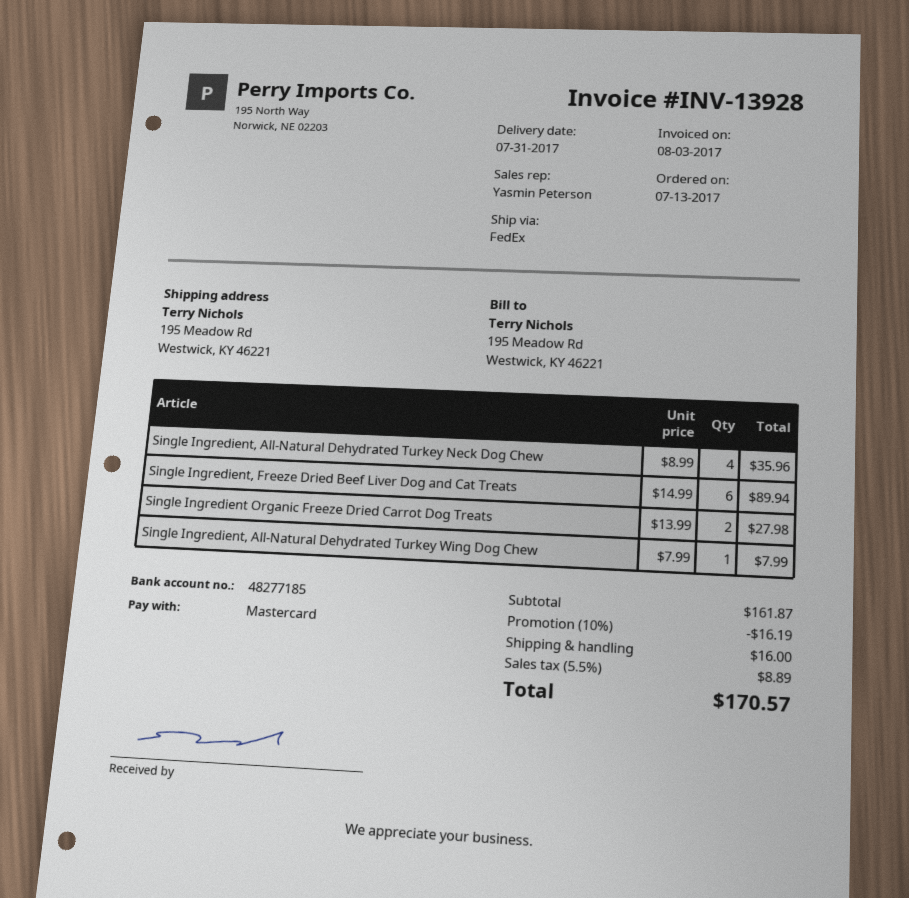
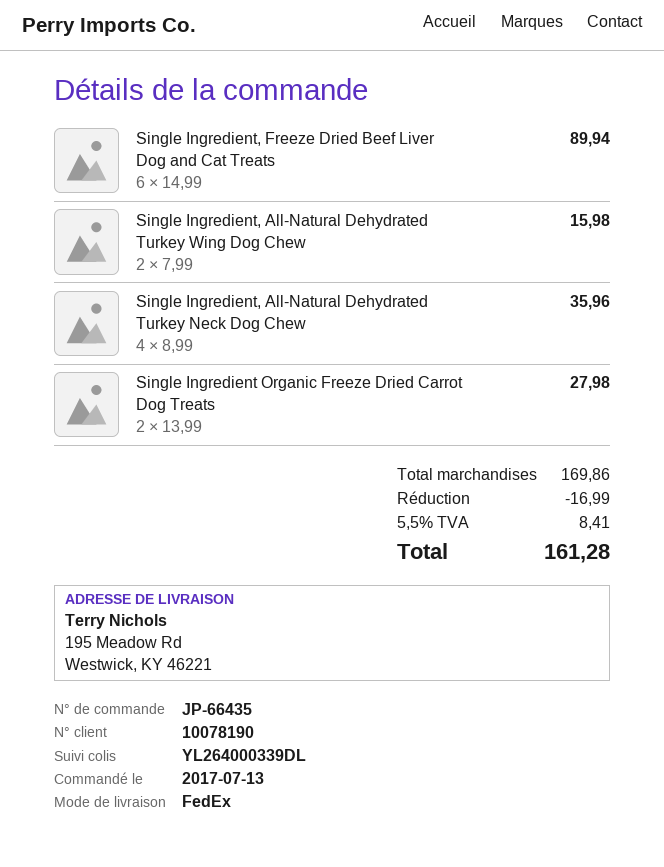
Single Ingredient, All-Natural Dehydrated Turkey Wing Dog Chew: 1 x 7.99 = 7.99 -> 2 x 7.99 = 15.98
subtotal: 161.87 -> 169.86
discount: 16.19 -> 16.99
shipping: 16.00 -> none
tax: 5.5% = 8.89 -> 5.5% = 8.41
total: 170.57 -> 161.28

